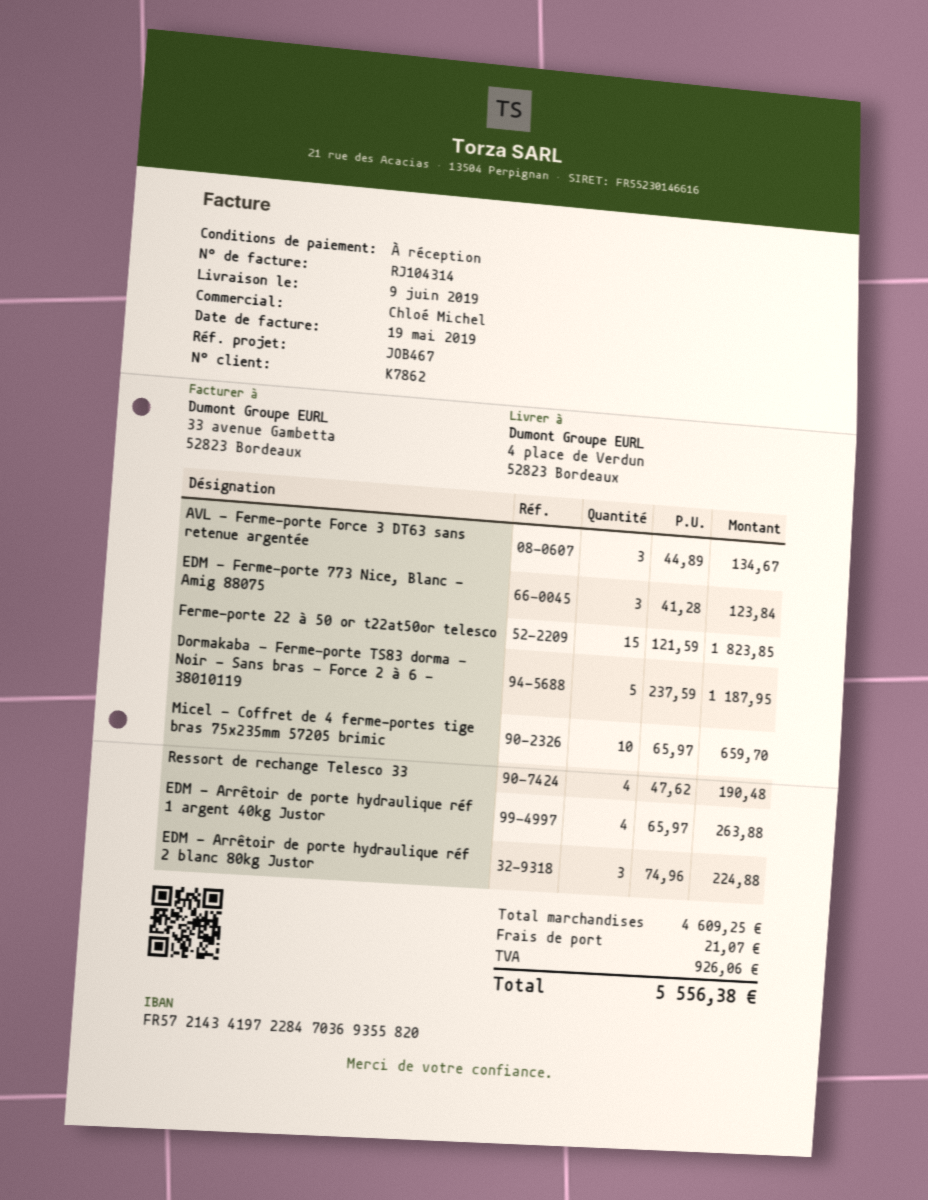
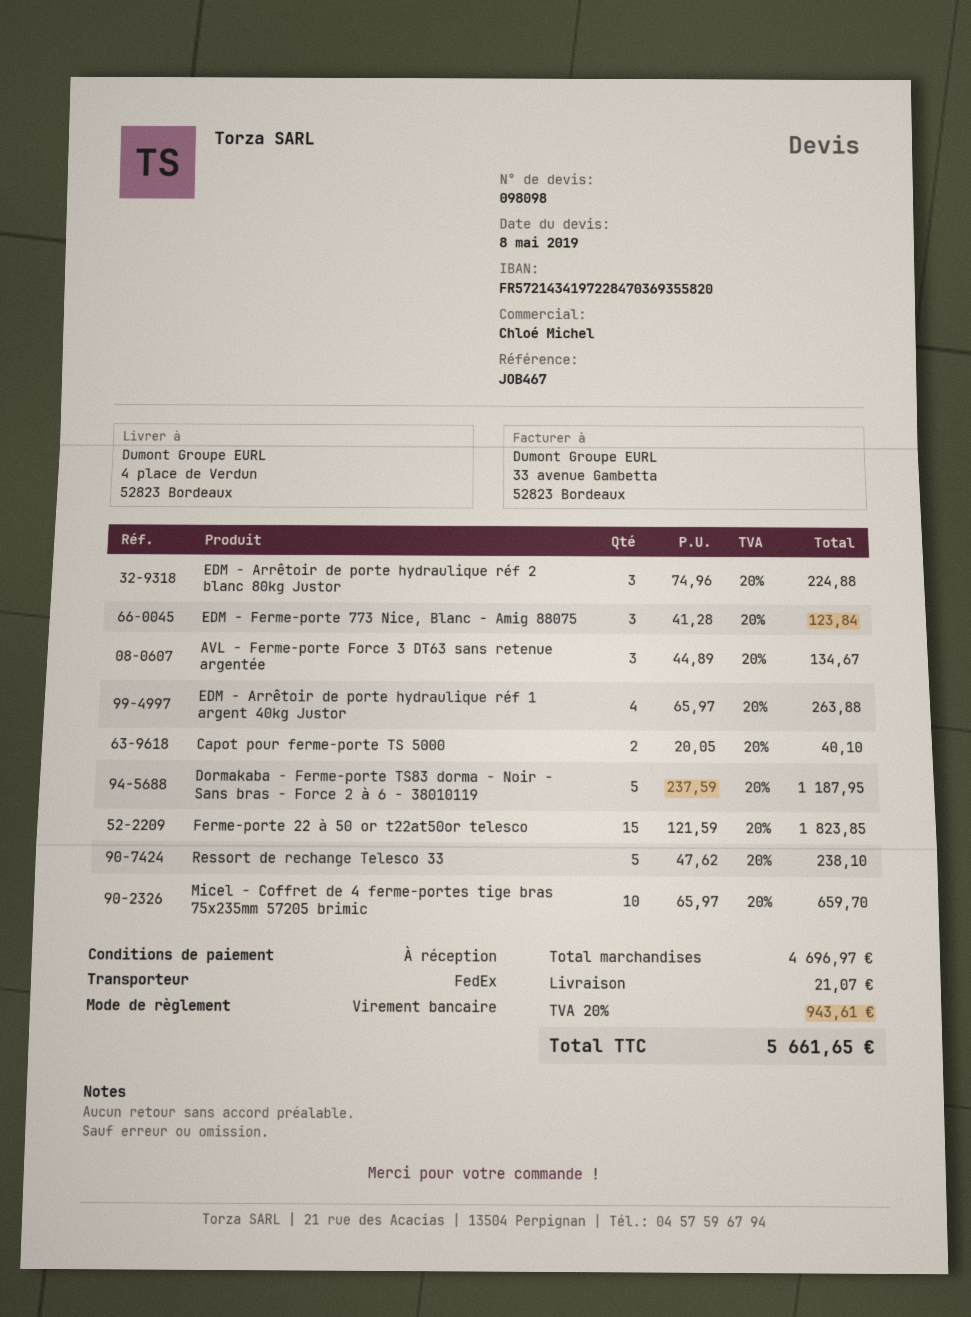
Ressort de rechange Telesco 33: 4 x 47.62 = 190.48 -> 5 x 47.62 = 238.10
Capot pour ferme-porte TS 5000: none -> 2 x 20.05 = 40.10
subtotal: 4609.25 -> 4696.97
tax: 926.06 -> 943.61
total: 5556.38 -> 5661.65

